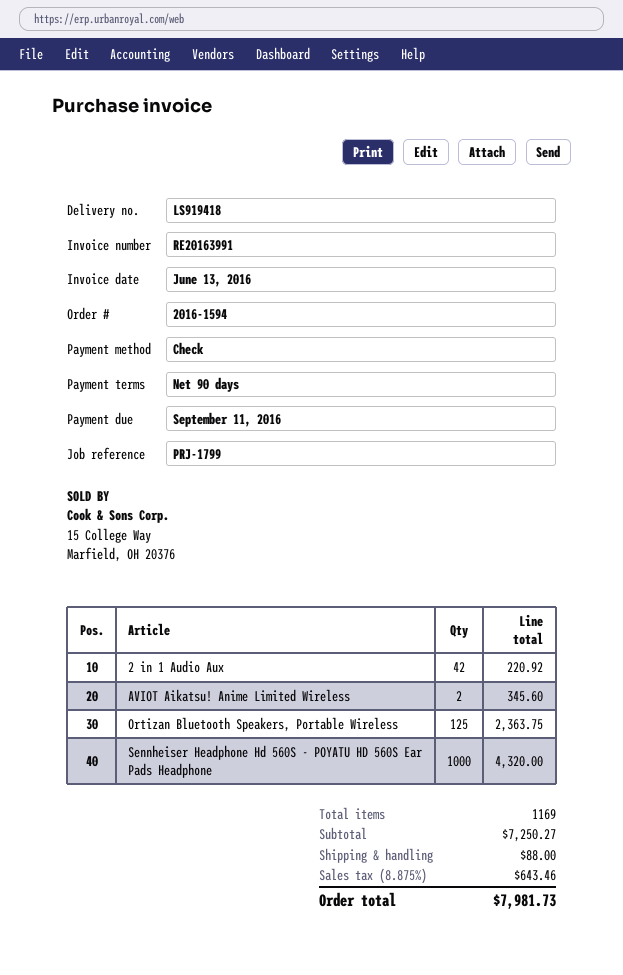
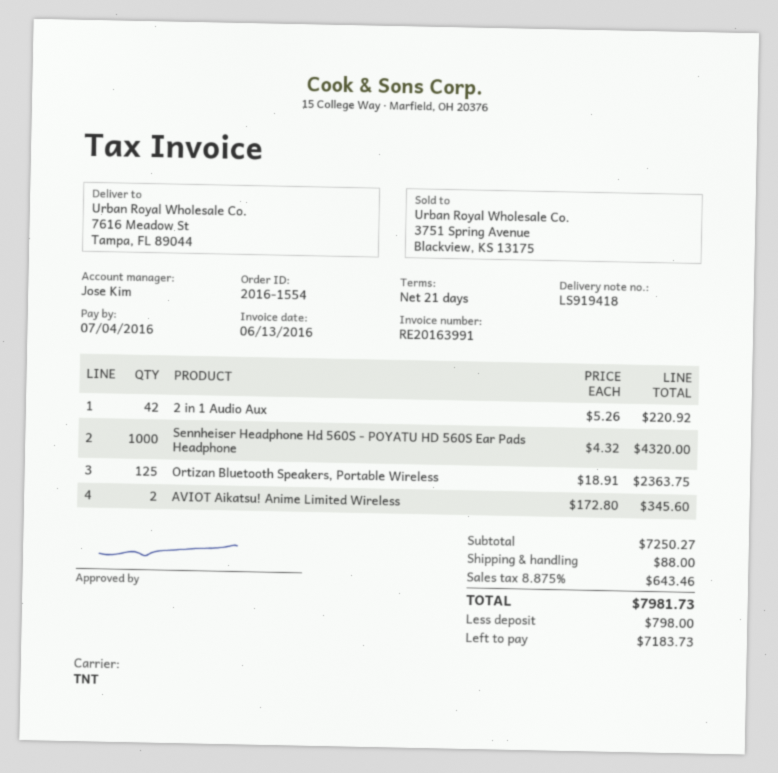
order number: 2016-1594 -> 2016-1554
payment terms: 90 days -> 21 days
due date: 2016-09-11 -> 2016-07-04

